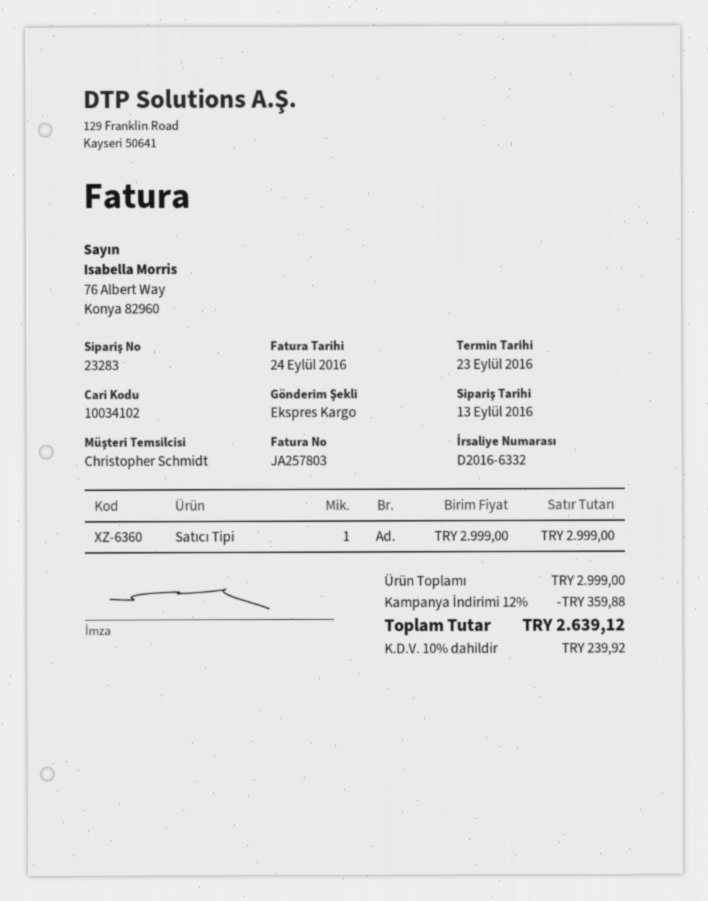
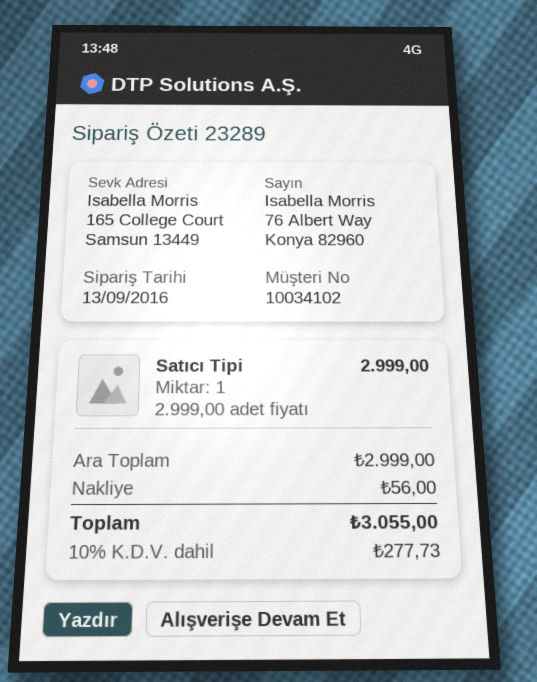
order number: 23283 -> 23289
discount: 12% = 359.88 -> none
shipping: none -> 56.00
tax: 10% = 239.92 -> 10% = 277.73
total: 2639.12 -> 3055.00

